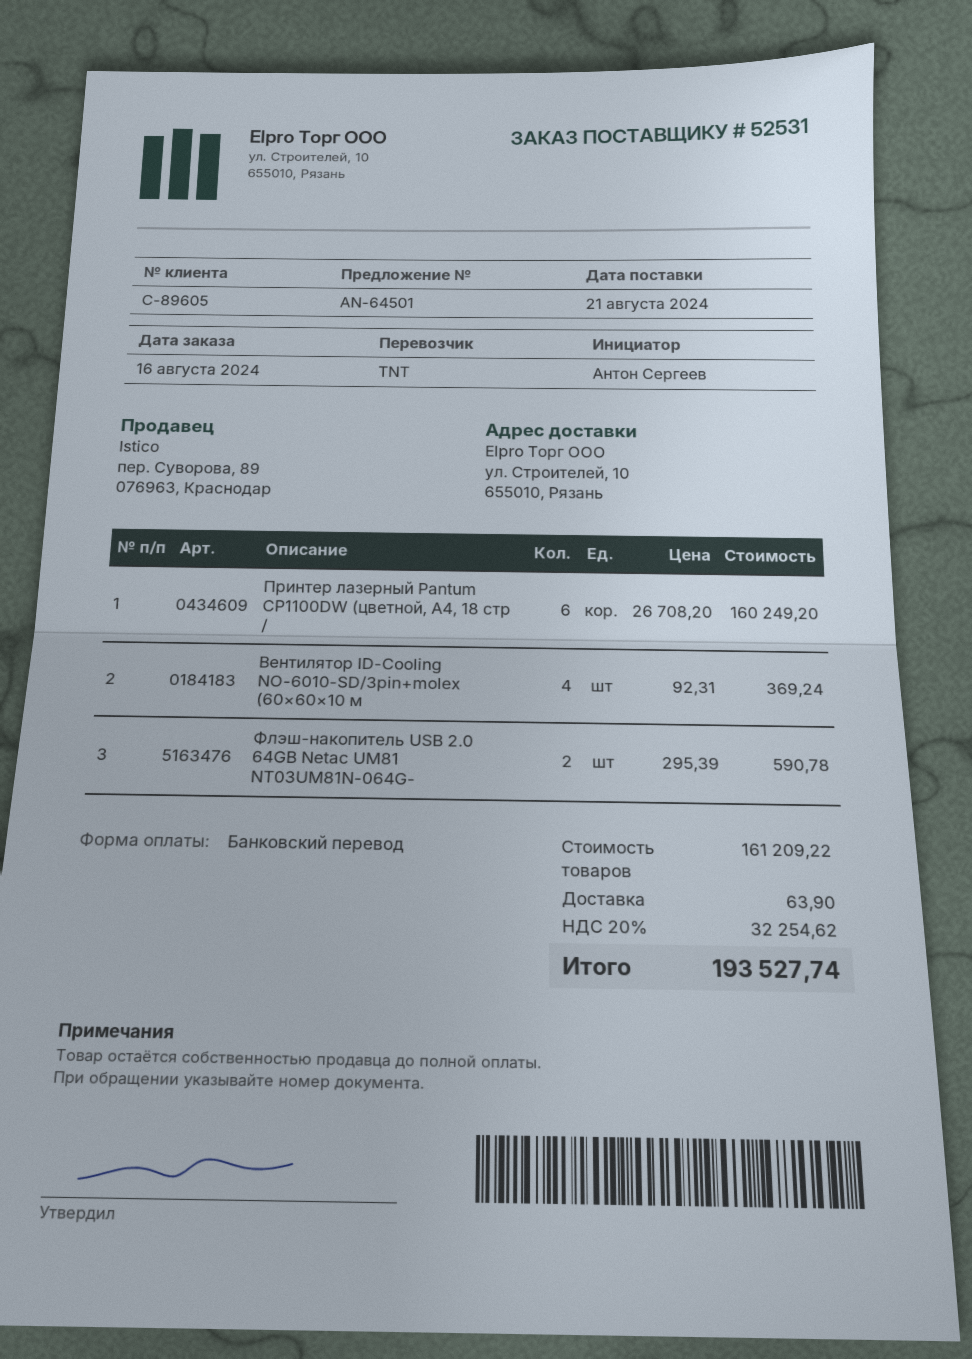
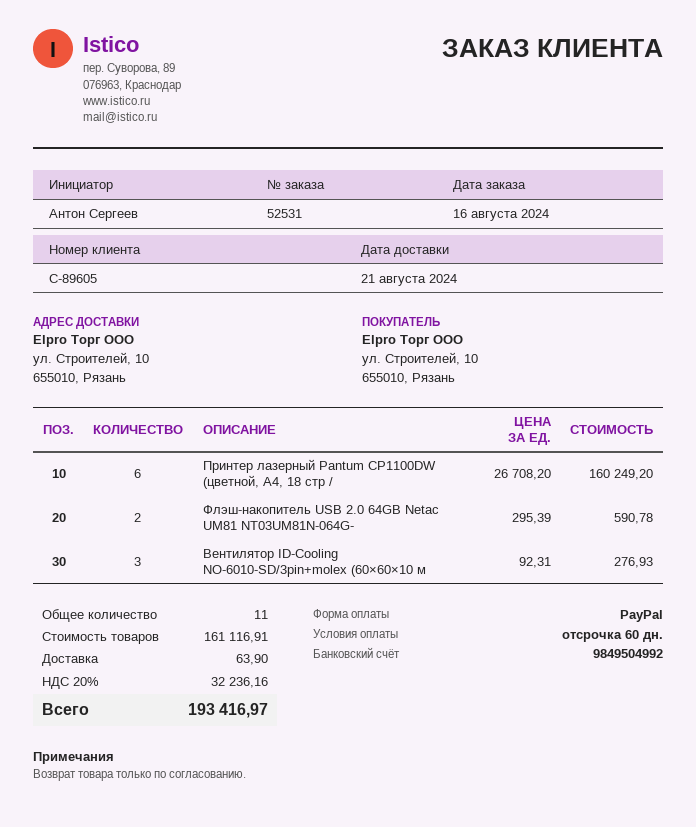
payment method: bank transfer -> PayPal
Вентилятор ID-Cooling NO-6010-SD/3pin+molex (60×60×10 м: 4 x 92.31 = 369.24 -> 3 x 92.31 = 276.93
subtotal: 161209.22 -> 161116.91
tax: 20% = 32254.62 -> 20% = 32236.16
total: 193527.74 -> 193416.97

